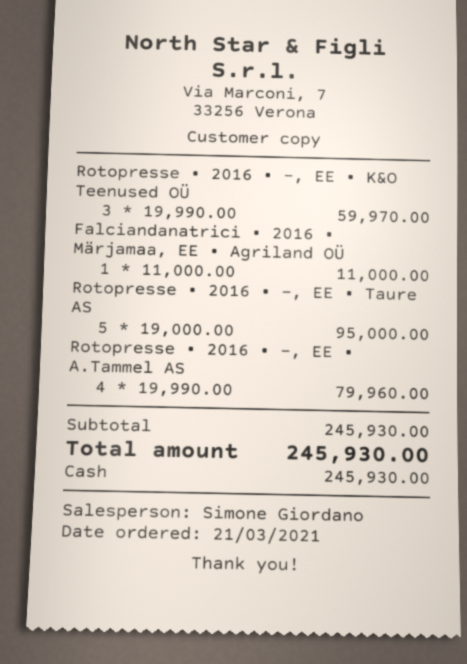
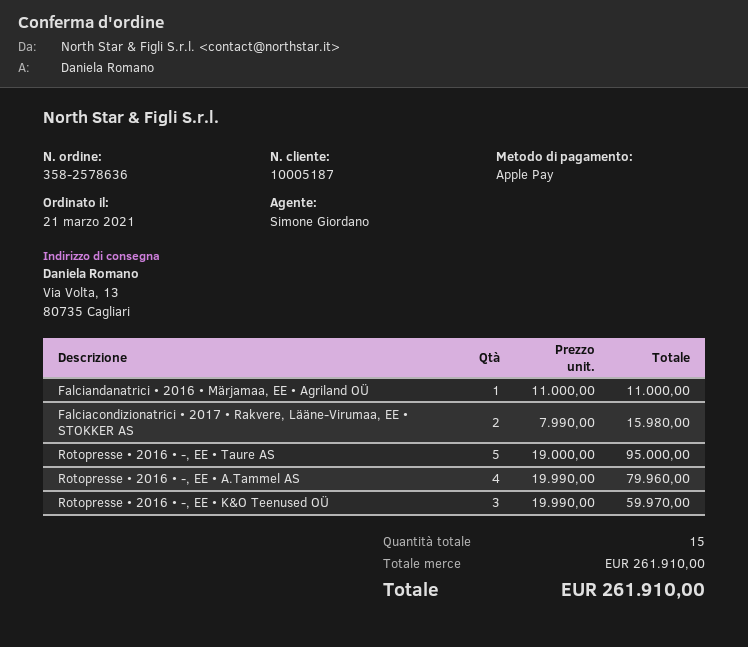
payment method: cash -> Apple Pay
Falciacondizionatrici • 2017 • Rakvere, Lääne-Virumaa, EE • STOKKER AS: none -> 2 x 7990.00 = 15980.00
subtotal: 245930.00 -> 261910.00
total: 245930.00 -> 261910.00

